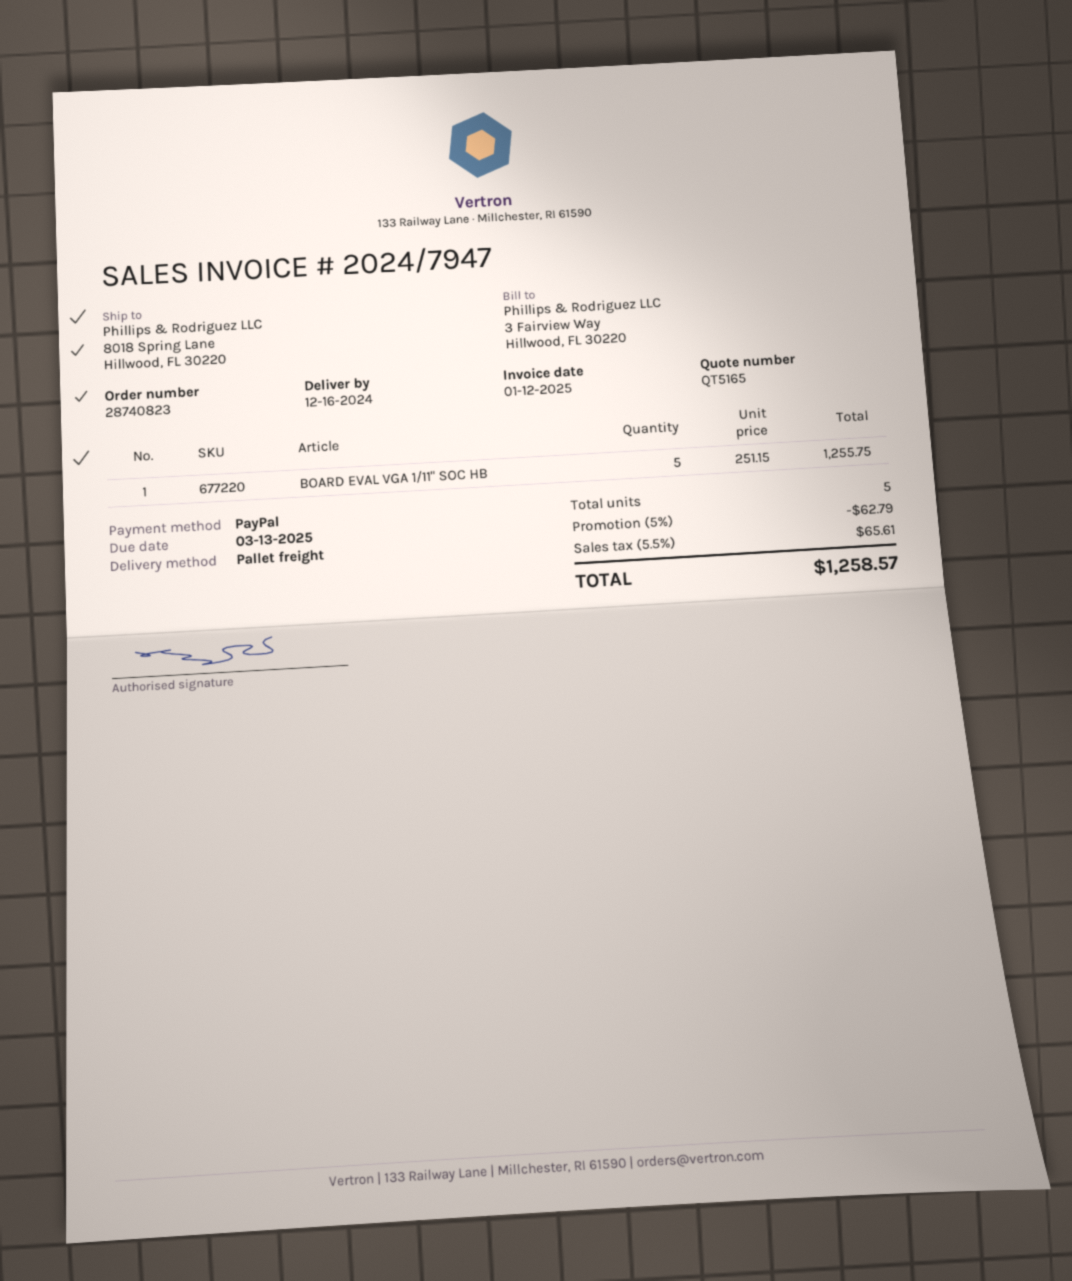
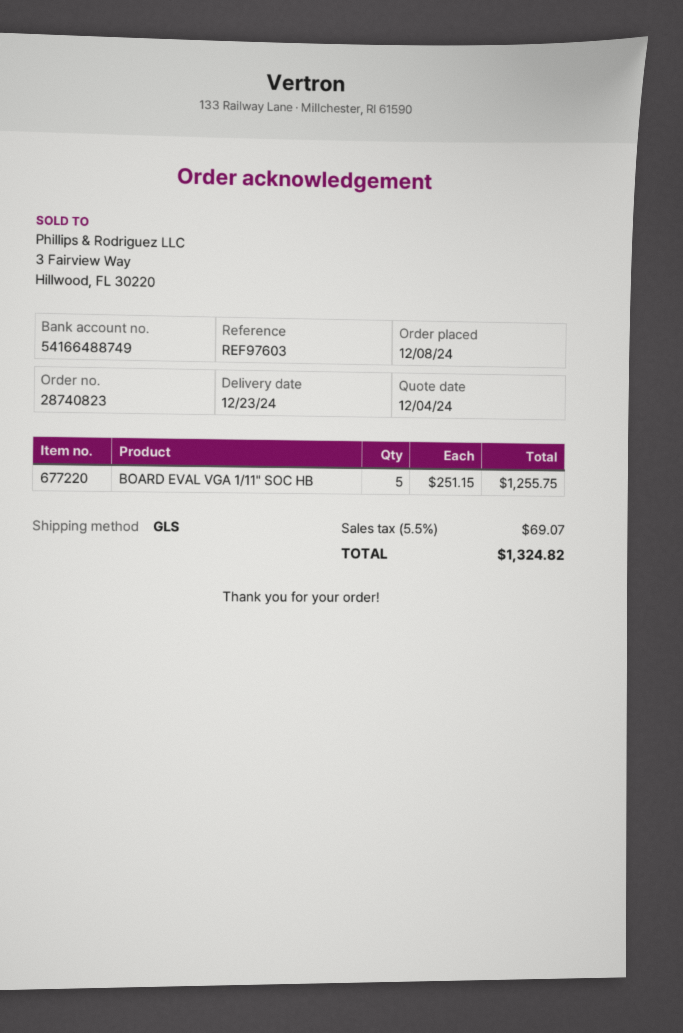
delivery date: 2024-12-16 -> 2024-12-23
shipping method: pallet freight -> GLS
discount: 5% = 62.79 -> none
tax: 5.5% = 65.61 -> 5.5% = 69.07
total: 1258.57 -> 1324.82

